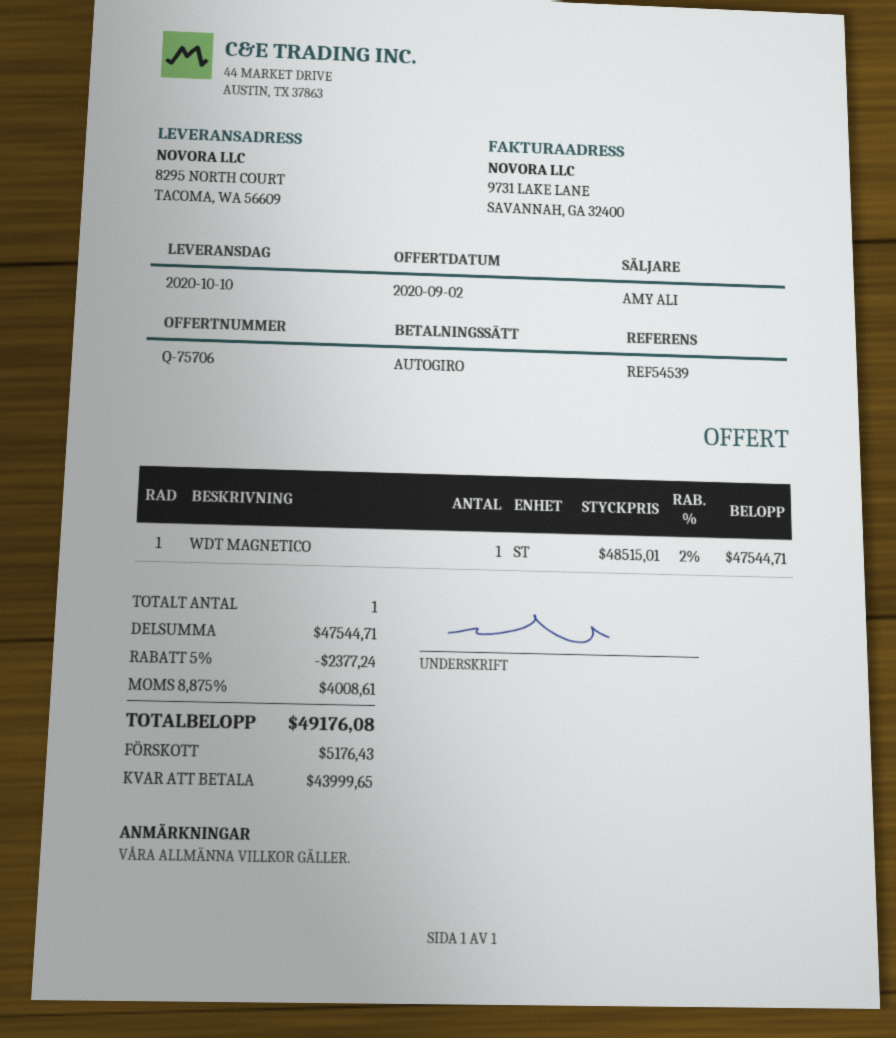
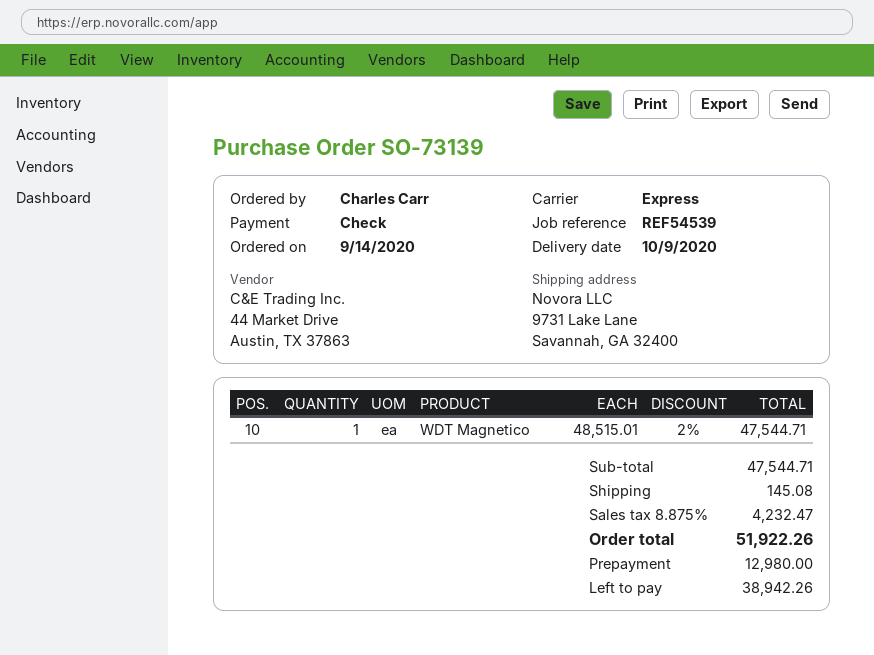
delivery date: 2020-10-10 -> 2020-10-09
payment method: direct debit -> cheque
ship to: 8295 NORTH COURT, TACOMA, WA 56609 -> 9731 Lake Lane, Savannah, GA 32400
discount: 5% = 2377.24 -> none
shipping: none -> 145.08
tax: 8.875% = 4008.61 -> 8.875% = 4232.47
total: 49176.08 -> 51922.26
deposit: 5176.43 -> 12980.00
balance: 43999.65 -> 38942.26

